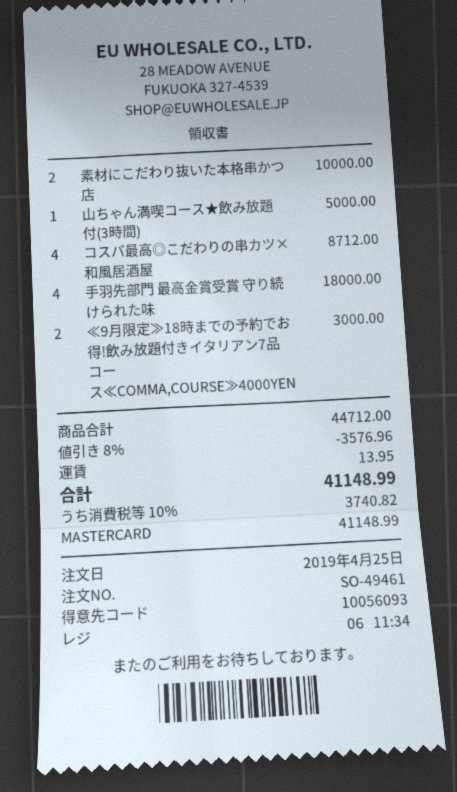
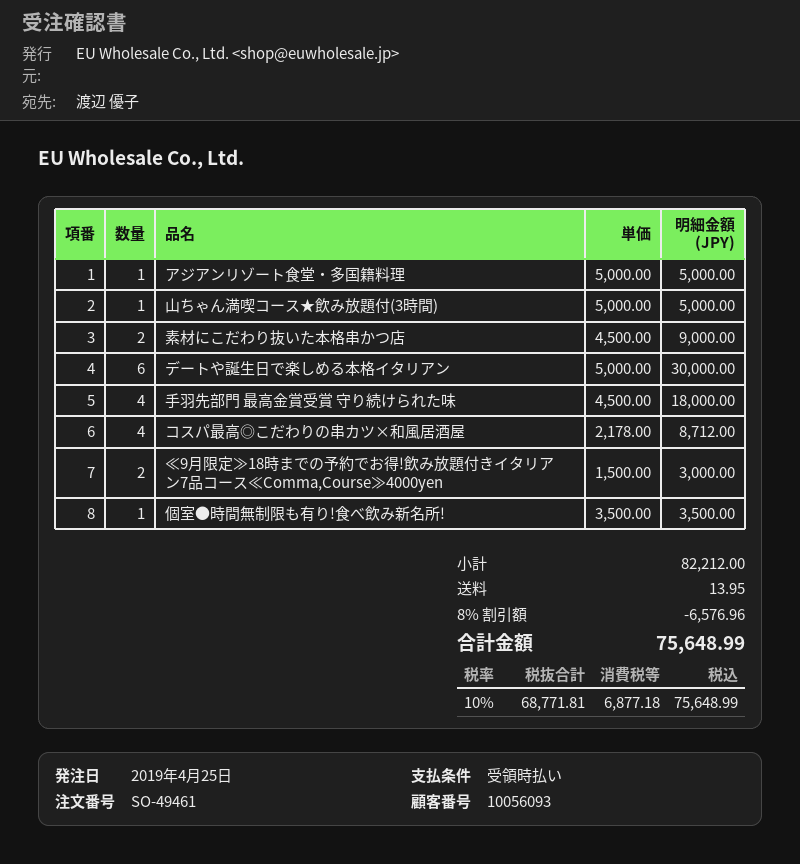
素材にこだわり抜いた本格串かつ店: 2 for 10000.00 -> 2 for 9000.00
アジアンリゾート食堂・多国籍料理: none -> 1 for 5000.00
デートや誕生日で楽しめる本格イタリアン: none -> 6 for 30000.00
個室●時間無制限も有り!食べ飲み新名所!: none -> 1 for 3500.00
subtotal: 44712.00 -> 82212.00
discount: 8% = 3576.96 -> 8% = 6576.96
tax: 10% = 3740.82 -> 10% = 6877.18
total: 41148.99 -> 75648.99

